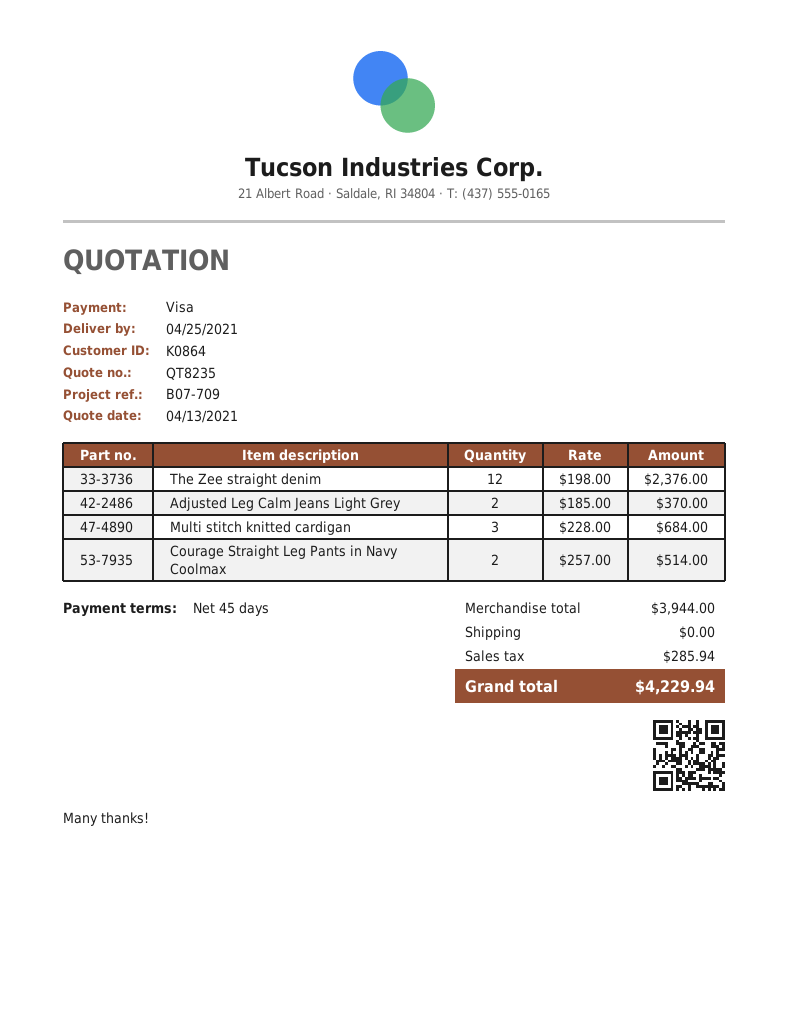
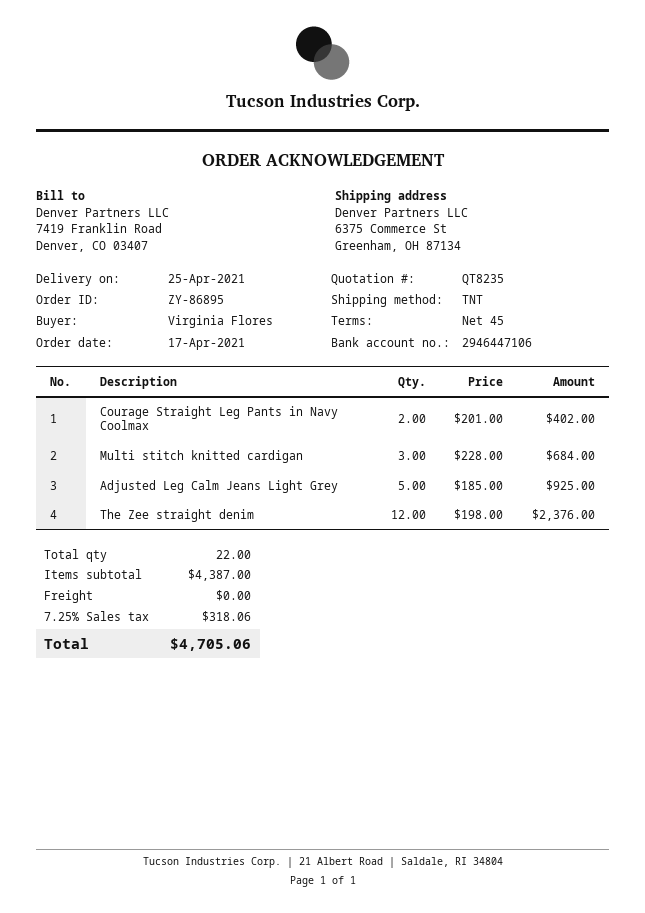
Adjusted Leg Calm Jeans Light Grey: 2 x 185.00 = 370.00 -> 5 x 185.00 = 925.00
Courage Straight Leg Pants in Navy Coolmax: 2 x 257.00 = 514.00 -> 2 x 201.00 = 402.00
subtotal: 3944.00 -> 4387.00
tax: 285.94 -> 318.06
total: 4229.94 -> 4705.06

